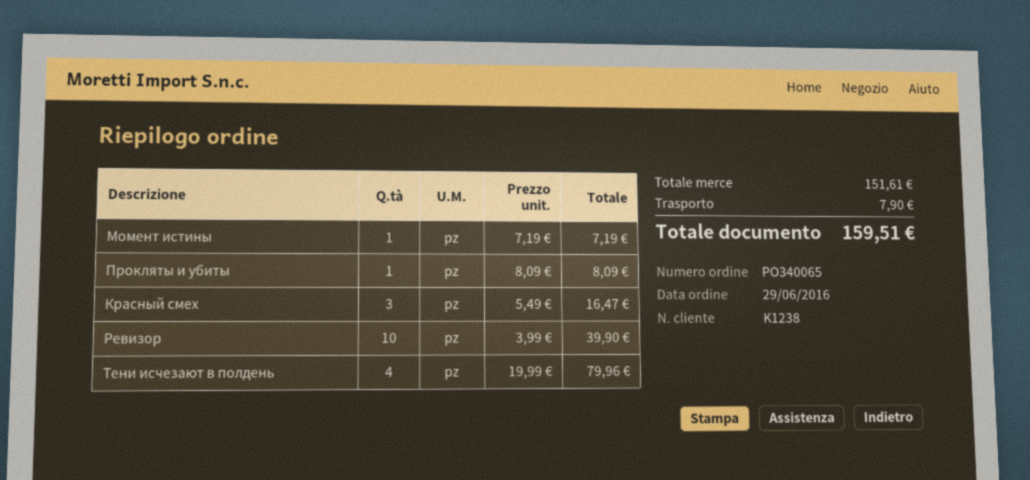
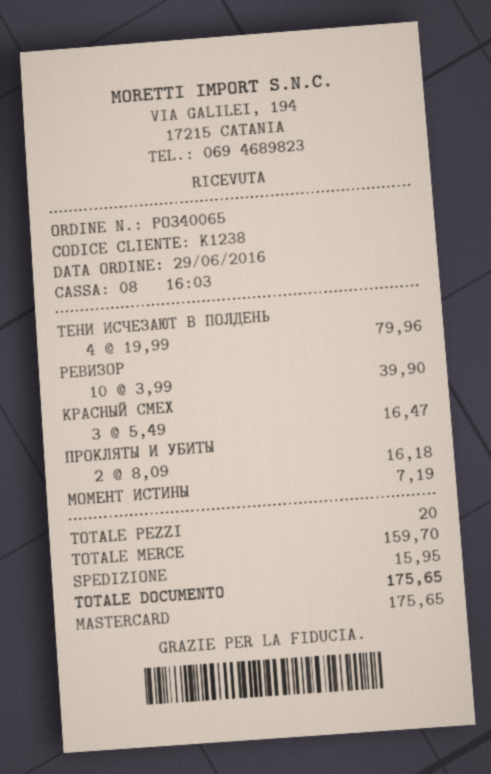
Прокляты и убиты: 1 x 8.09 = 8.09 -> 2 x 8.09 = 16.18
subtotal: 151.61 -> 159.70
shipping: 7.90 -> 15.95
total: 159.51 -> 175.65

